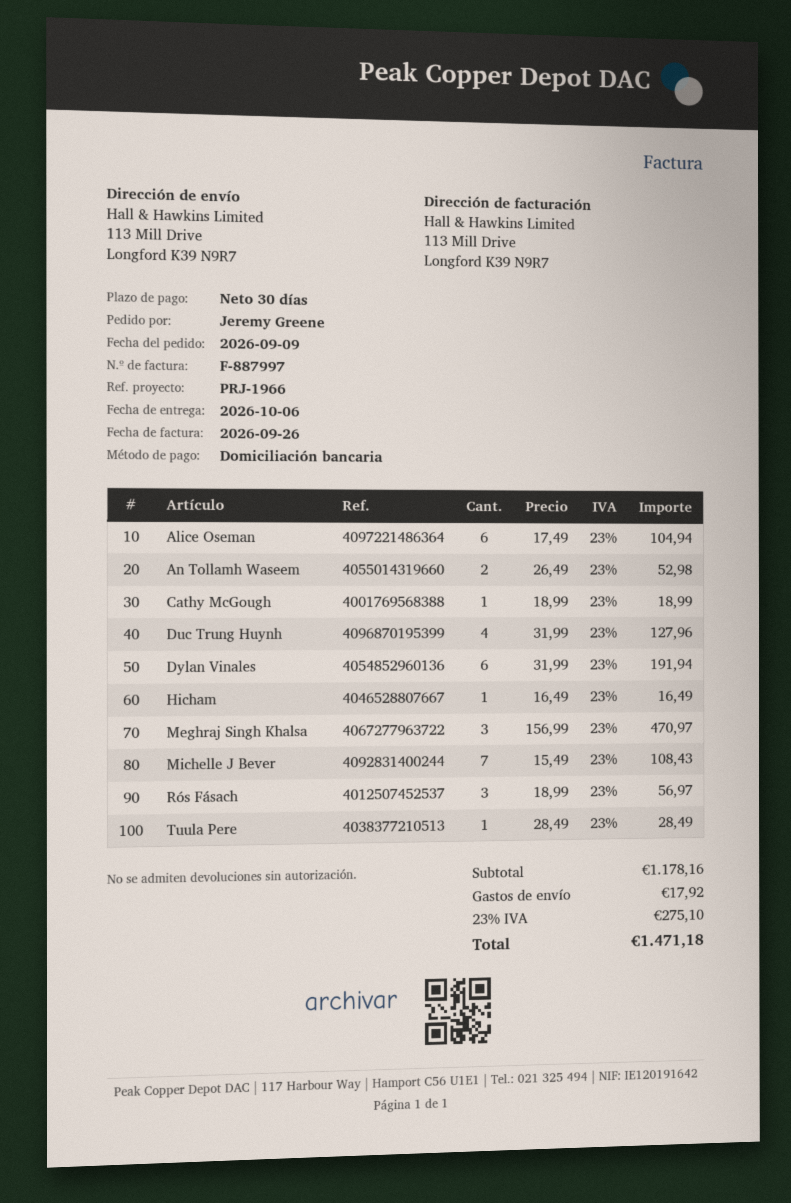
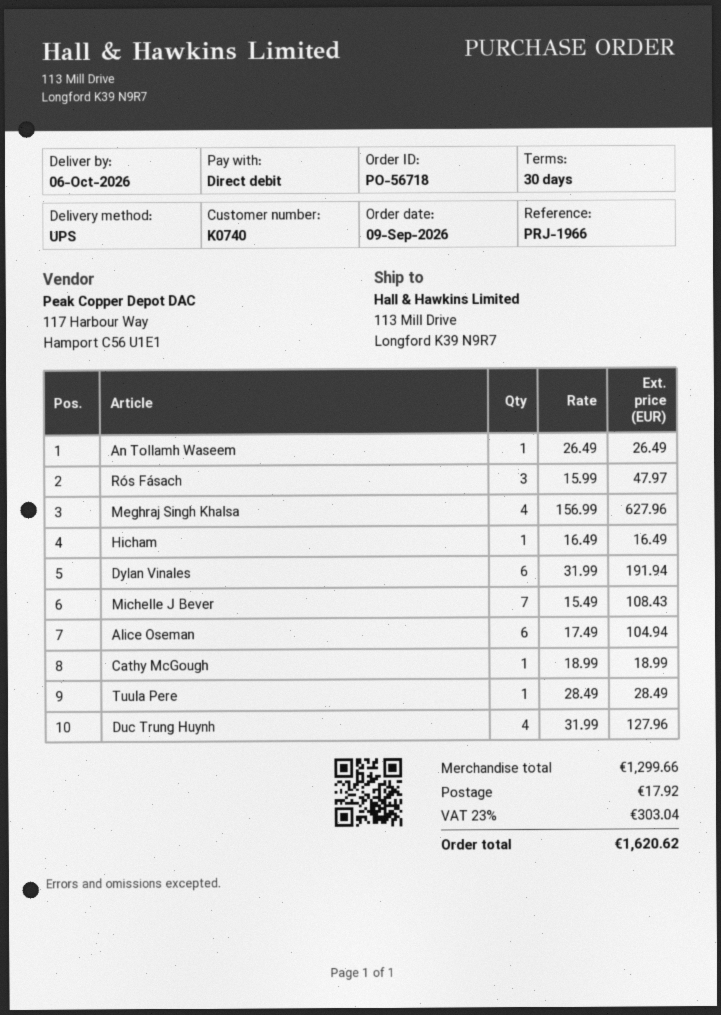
An Tollamh Waseem: 2 x 26.49 = 52.98 -> 1 x 26.49 = 26.49
Meghraj Singh Khalsa: 3 x 156.99 = 470.97 -> 4 x 156.99 = 627.96
Rós Fásach: 3 x 18.99 = 56.97 -> 3 x 15.99 = 47.97
subtotal: 1178.16 -> 1299.66
tax: 23% = 275.10 -> 23% = 303.04
total: 1471.18 -> 1620.62

